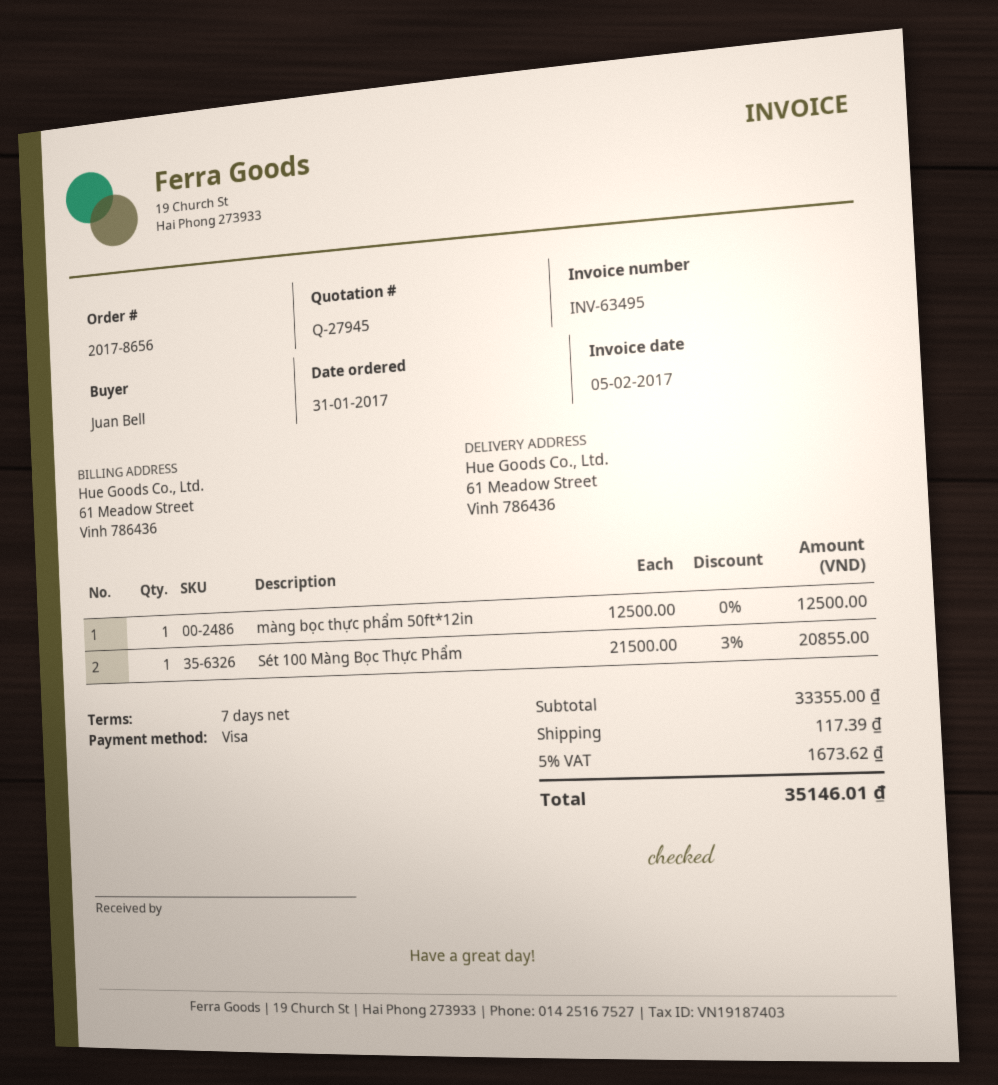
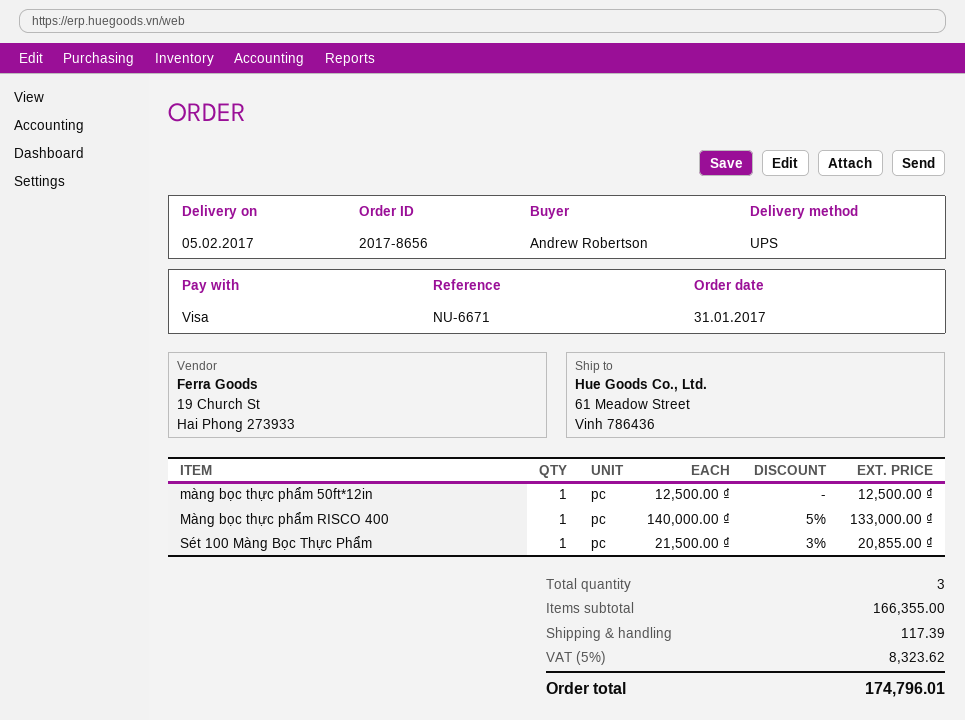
ordered by: Juan Bell -> Andrew Robertson
Màng bọc thực phẩm RISCO 400: none -> 1 x 140000.00 - 5% = 133000.00
subtotal: 33355.00 -> 166355.00
tax: 5% = 1673.62 -> 5% = 8323.62
total: 35146.01 -> 174796.01

